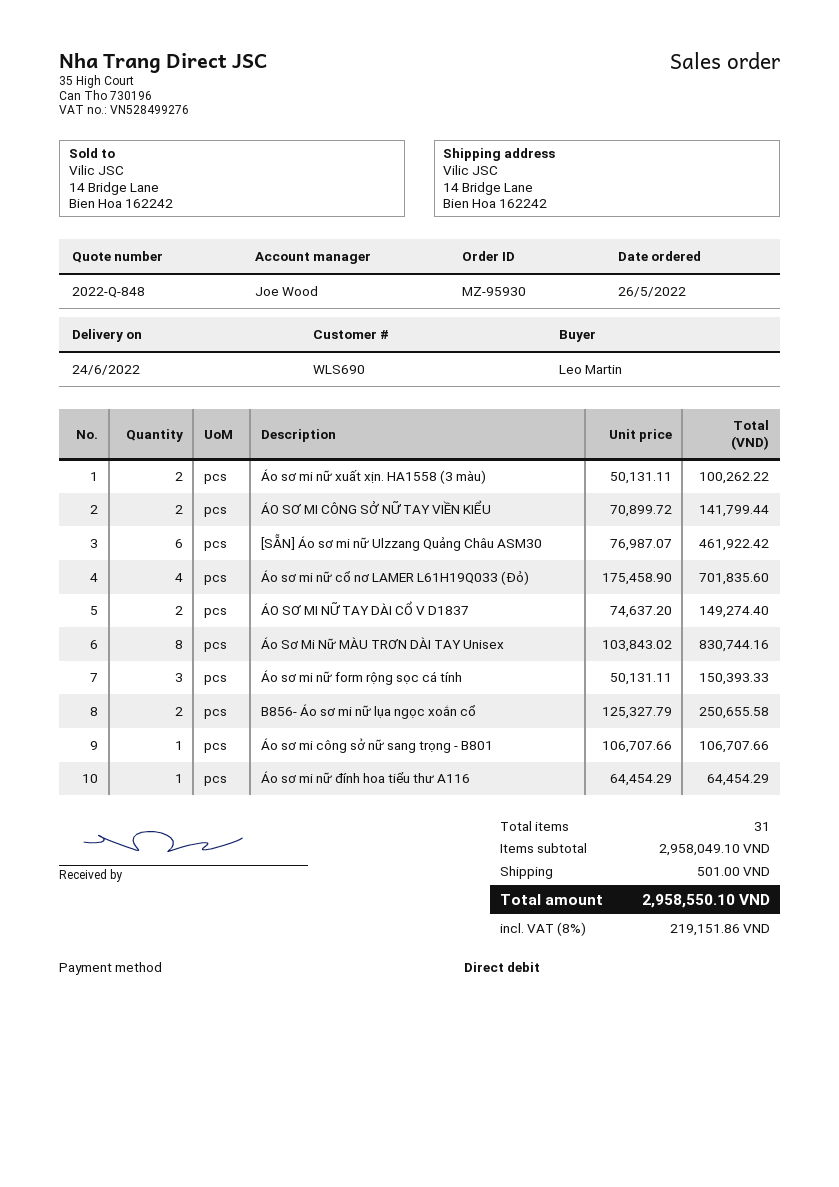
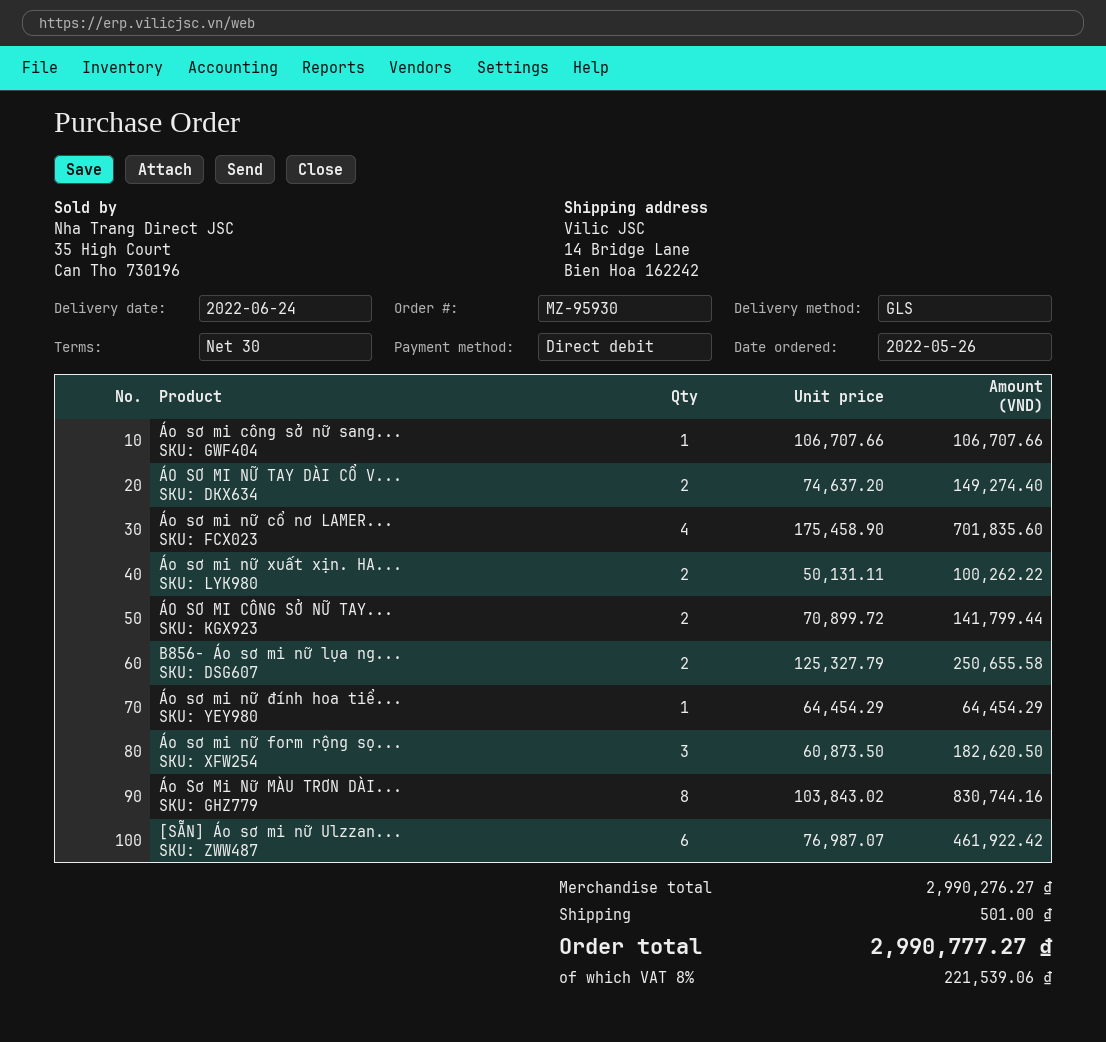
Áo sơ mi nữ form rộng sọc cá tính: 3 x 50131.11 = 150393.33 -> 3 x 60873.50 = 182620.50
subtotal: 2958049.10 -> 2990276.27
tax: 8% = 219151.86 -> 8% = 221539.06
total: 2958550.10 -> 2990777.27

